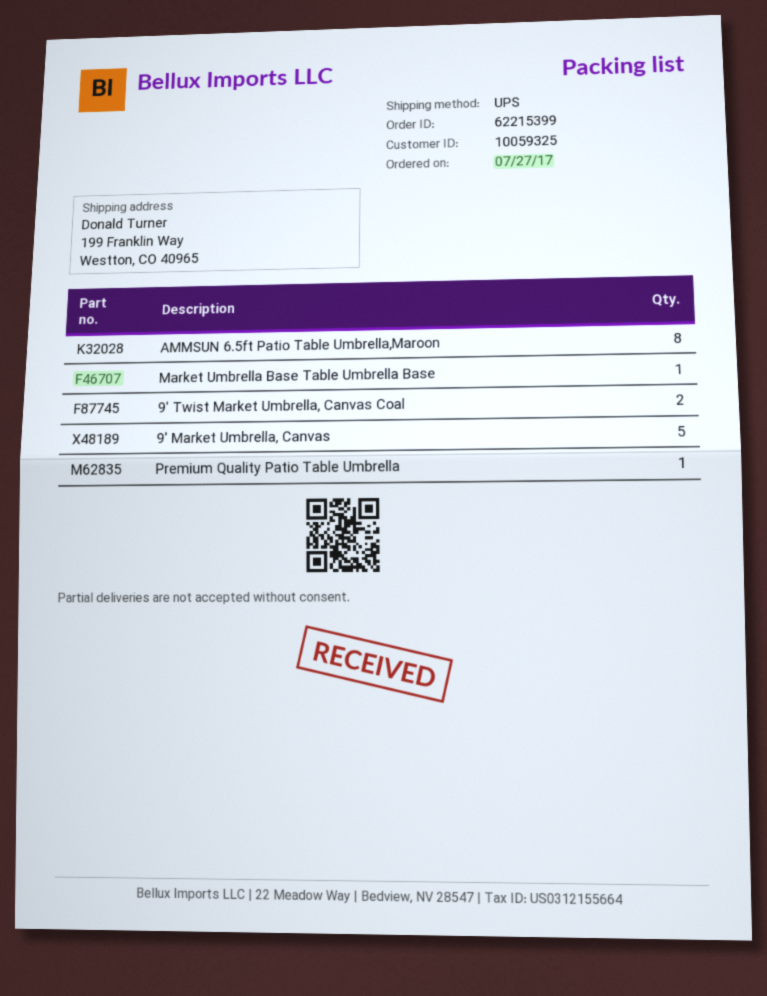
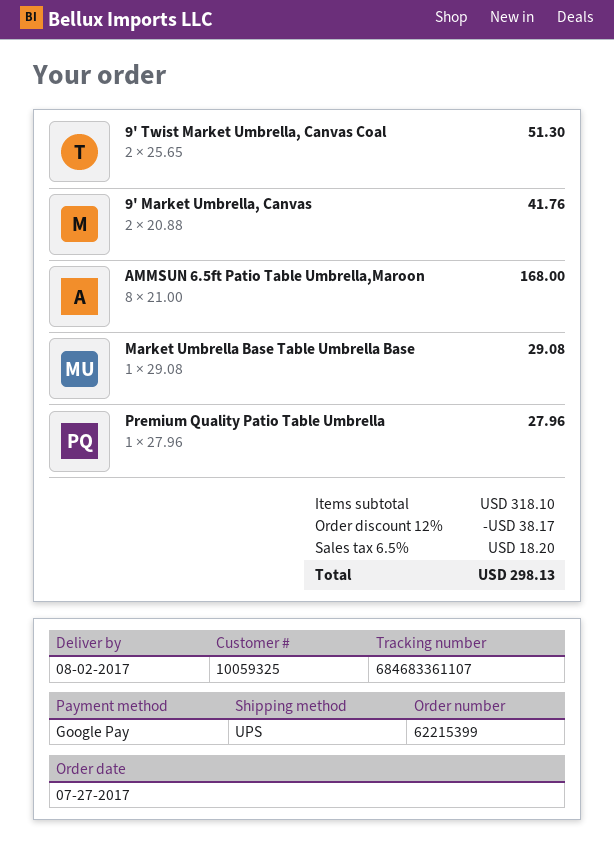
9' Market Umbrella, Canvas: 5 -> 2

